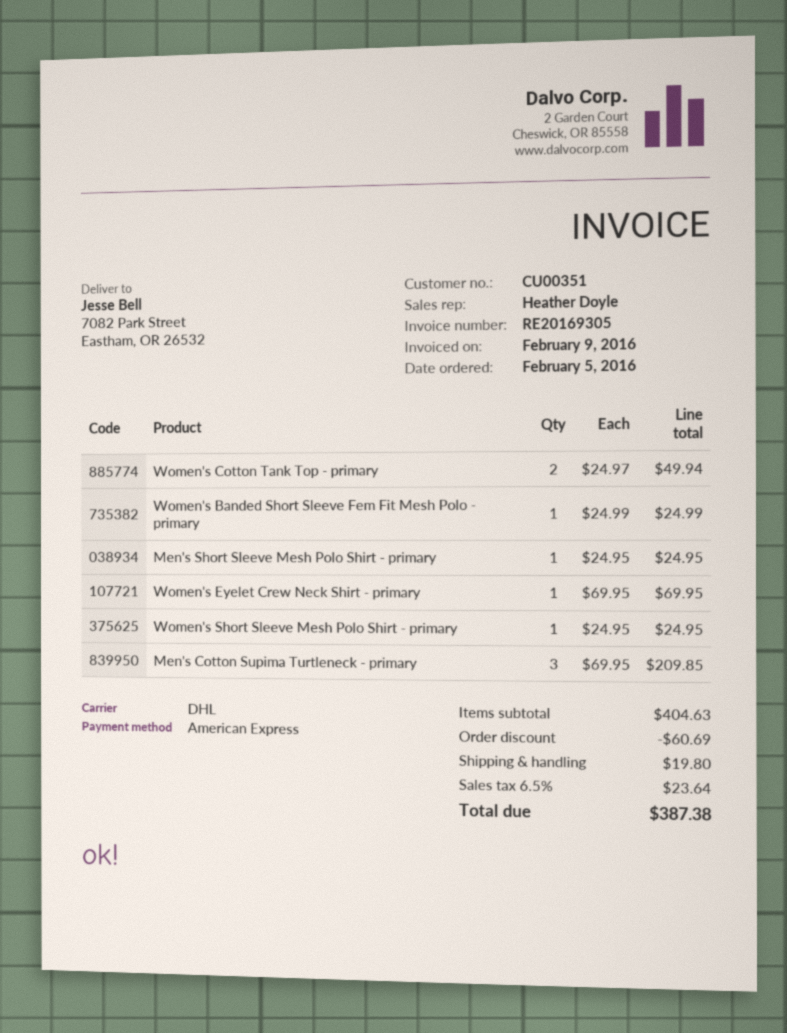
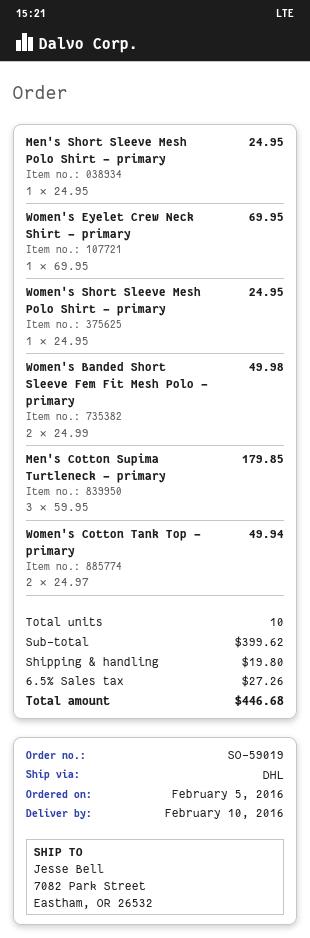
Women's Banded Short Sleeve Fem Fit Mesh Polo - primary: 1 x 24.99 = 24.99 -> 2 x 24.99 = 49.98
Men's Cotton Supima Turtleneck - primary: 3 x 69.95 = 209.85 -> 3 x 59.95 = 179.85
subtotal: 404.63 -> 399.62
discount: 60.69 -> none
tax: 6.5% = 23.64 -> 6.5% = 27.26
total: 387.38 -> 446.68

